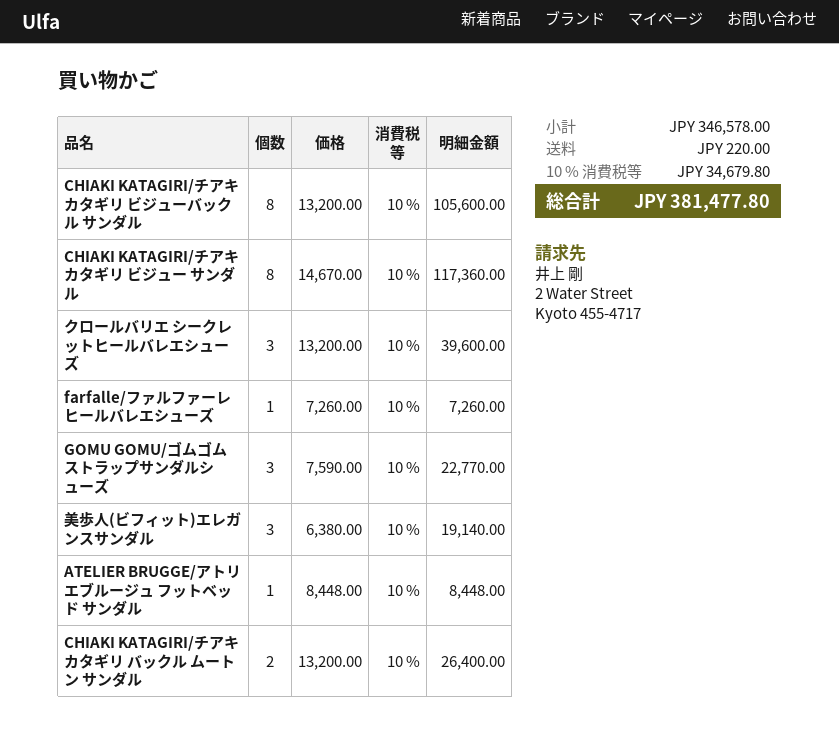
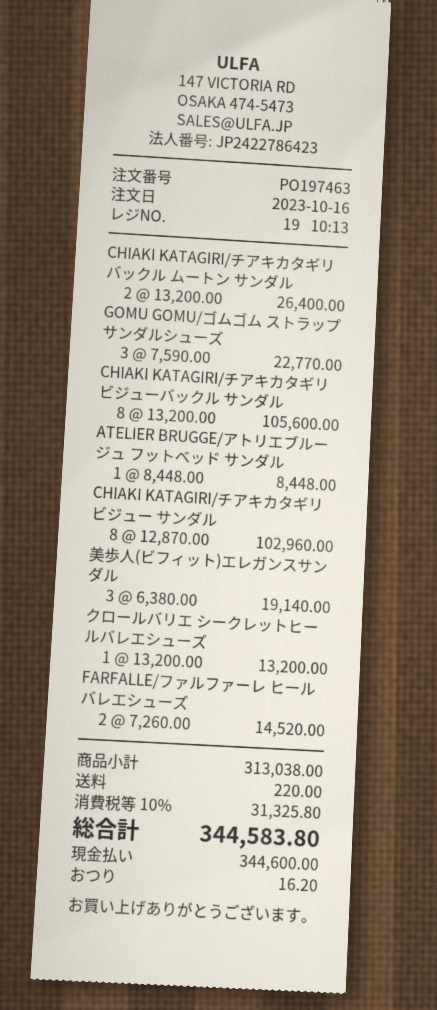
CHIAKI KATAGIRI/チアキカタギリ ビジュー サンダル: 8 x 14670.00 = 117360.00 -> 8 x 12870.00 = 102960.00
クロールバリエ シークレットヒールバレエシューズ: 3 x 13200.00 = 39600.00 -> 1 x 13200.00 = 13200.00
farfalle/ファルファーレ ヒールバレエシューズ: 1 x 7260.00 = 7260.00 -> 2 x 7260.00 = 14520.00
subtotal: 346578.00 -> 313038.00
tax: 10% = 34679.80 -> 10% = 31325.80
total: 381477.80 -> 344583.80

